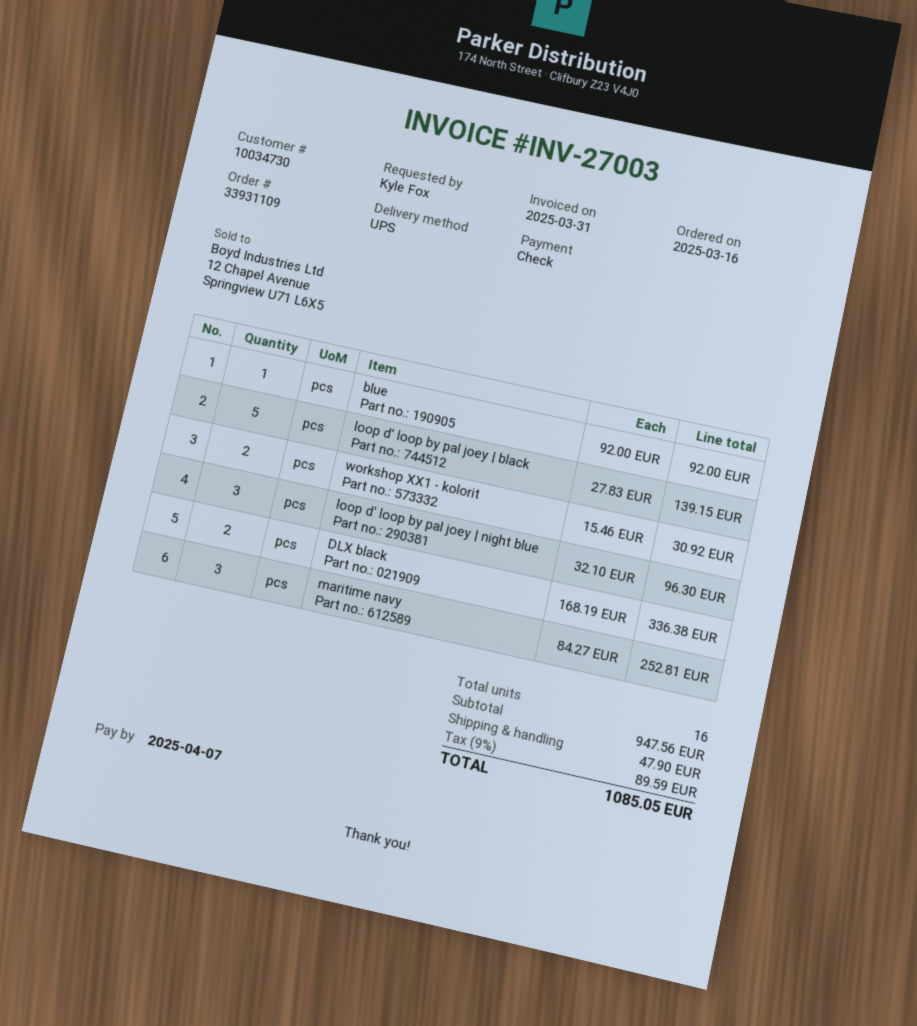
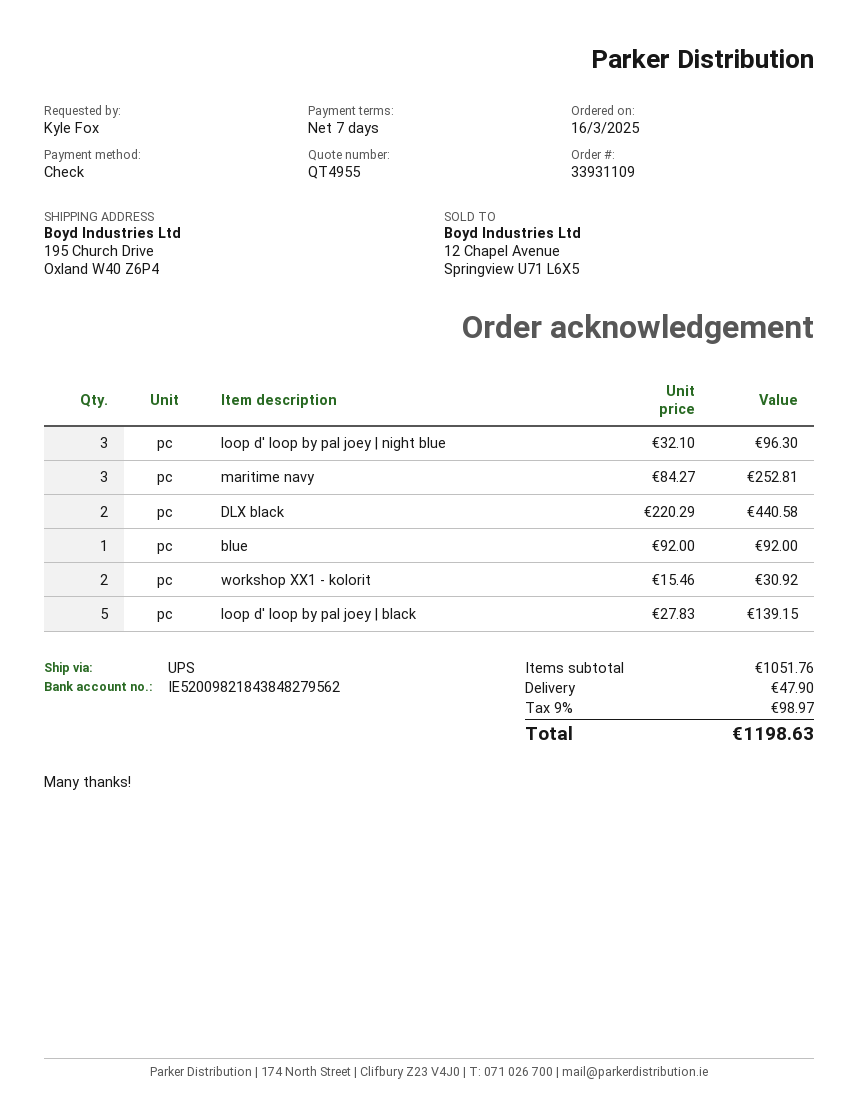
DLX black: 2 x 168.19 = 336.38 -> 2 x 220.29 = 440.58
subtotal: 947.56 -> 1051.76
tax: 9% = 89.59 -> 9% = 98.97
total: 1085.05 -> 1198.63

